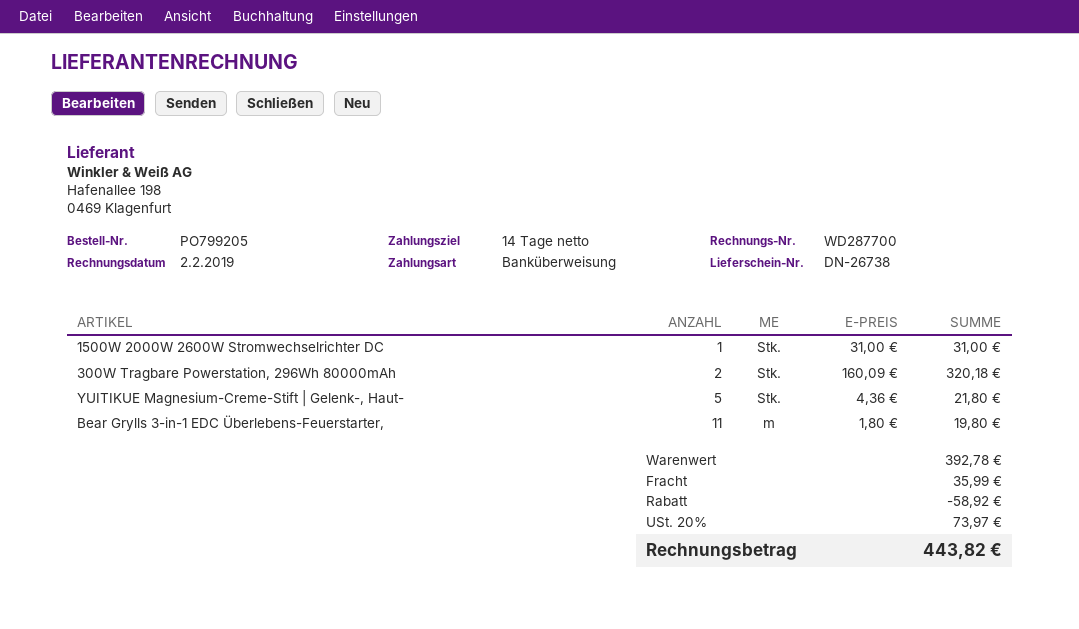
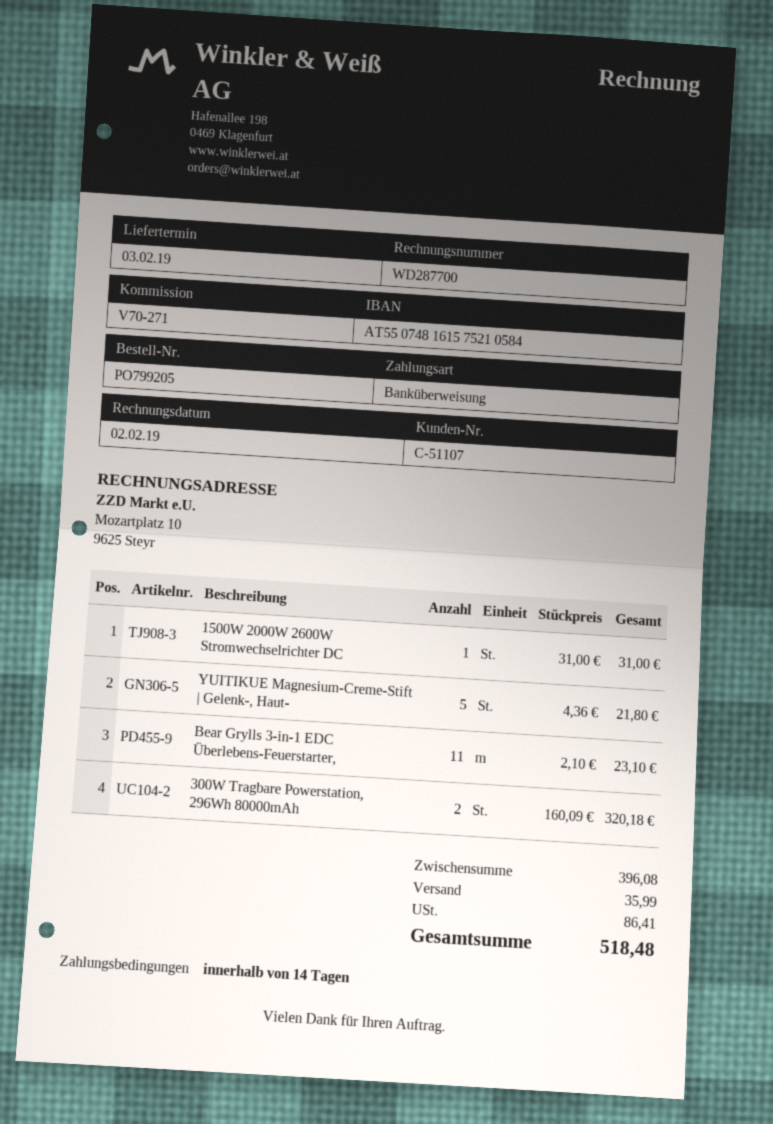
Bear Grylls 3-in-1 EDC Überlebens-Feuerstarter,: 11 x 1.80 = 19.80 -> 11 x 2.10 = 23.10
subtotal: 392.78 -> 396.08
discount: 58.92 -> none
tax: 73.97 -> 86.41
total: 443.82 -> 518.48

